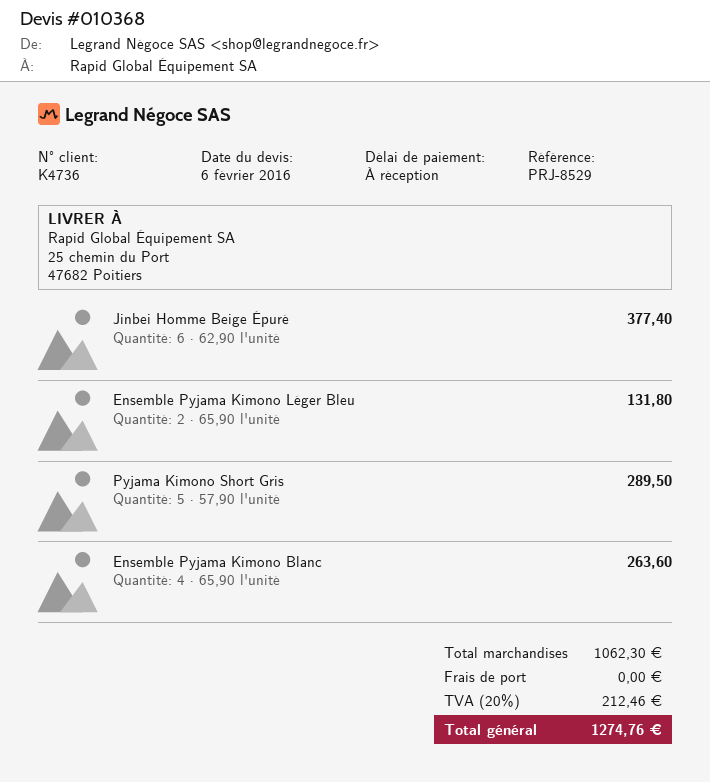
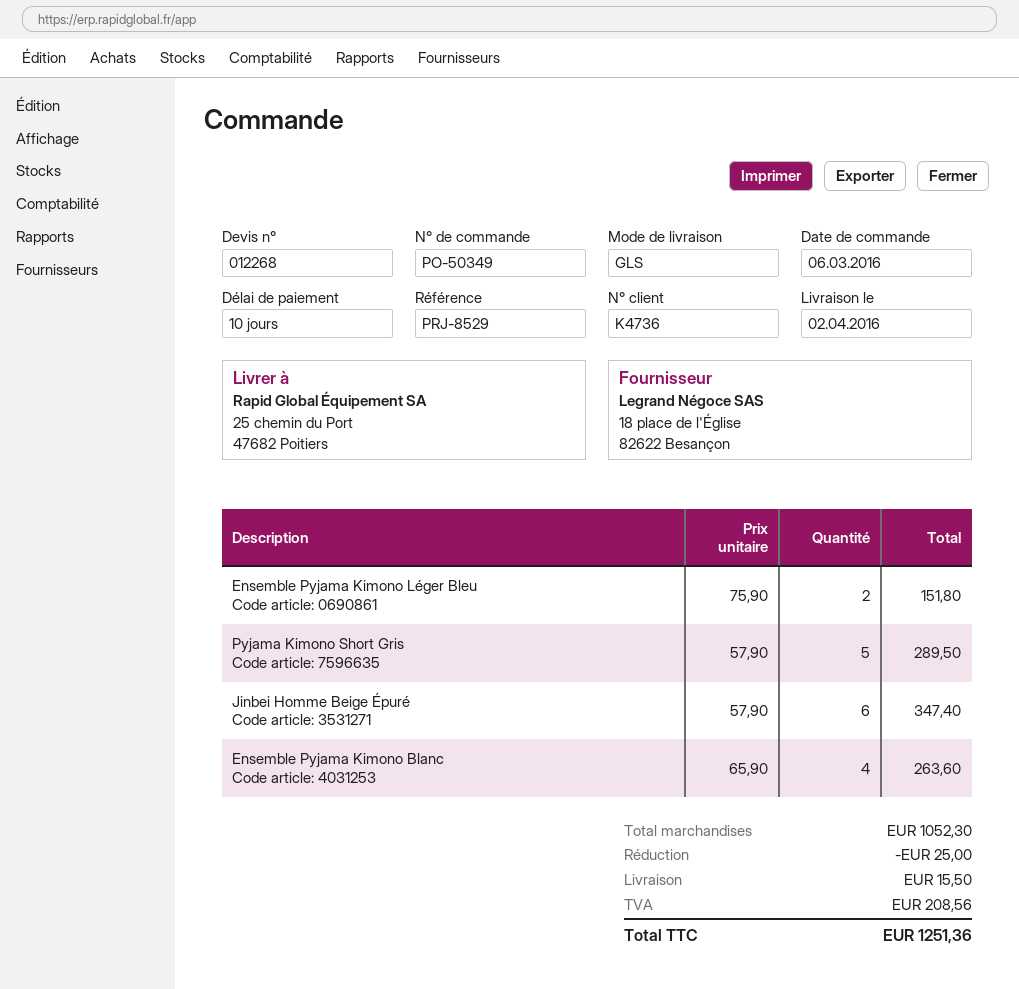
quote number: 010368 -> 012268
payment terms: on receipt -> 10 days
Jinbei Homme Beige Épuré: 6 x 62.90 = 377.40 -> 6 x 57.90 = 347.40
Ensemble Pyjama Kimono Léger Bleu: 2 x 65.90 = 131.80 -> 2 x 75.90 = 151.80
subtotal: 1062.30 -> 1052.30
discount: none -> 25.00
shipping: 0.00 -> 15.50
tax: 212.46 -> 208.56
total: 1274.76 -> 1251.36

